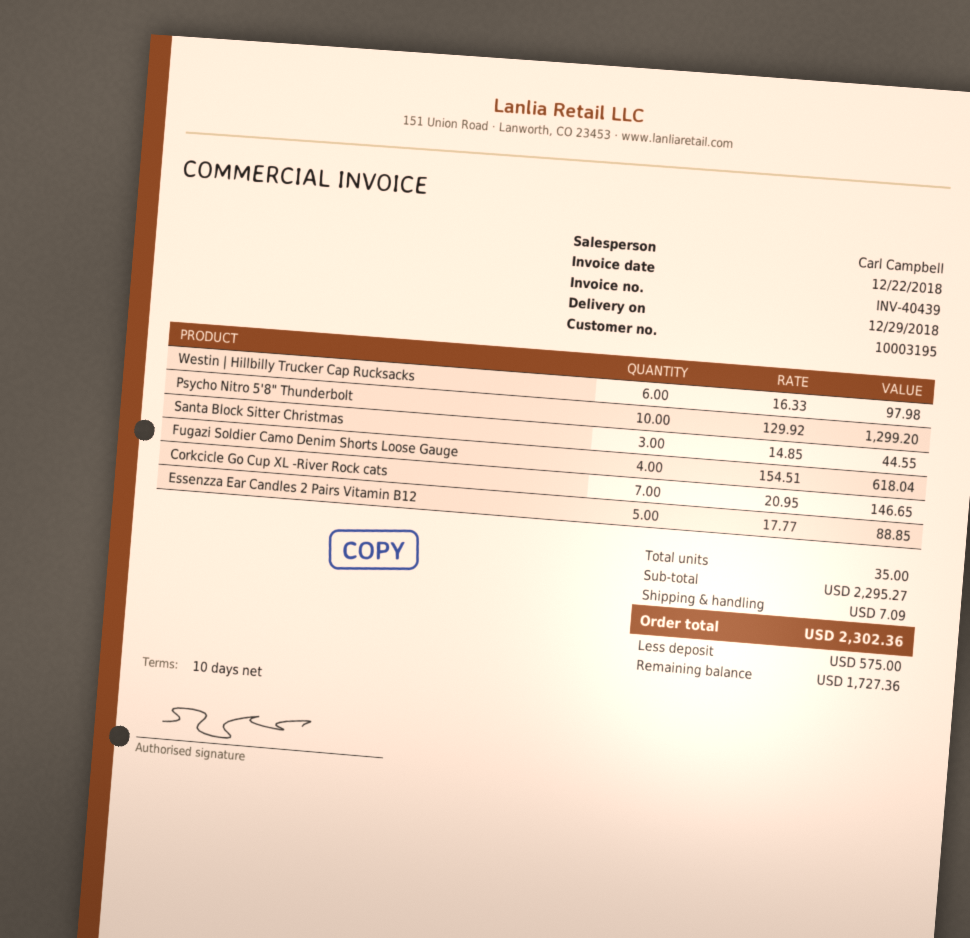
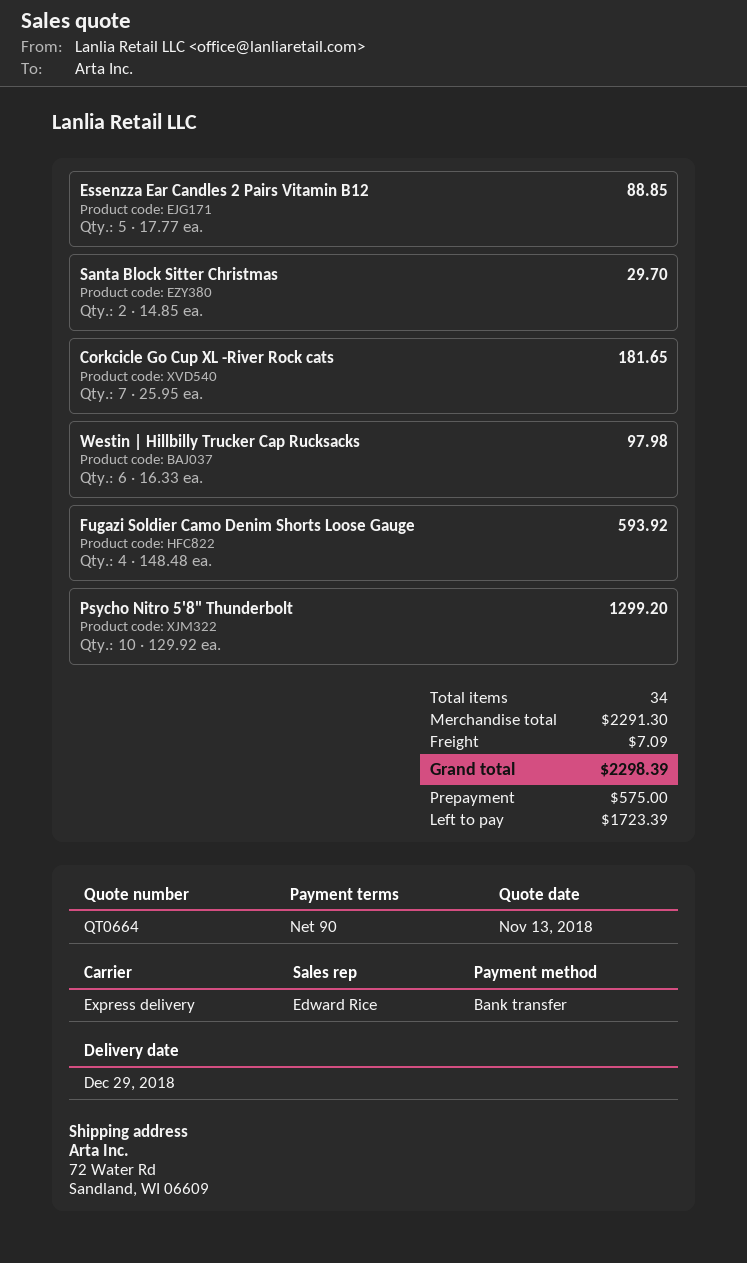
payment terms: 10 days -> 90 days
sales rep: Carl Campbell -> Edward Rice
Santa Block Sitter Christmas: 3 x 14.85 = 44.55 -> 2 x 14.85 = 29.70
Fugazi Soldier Camo Denim Shorts Loose Gauge: 4 x 154.51 = 618.04 -> 4 x 148.48 = 593.92
Corkcicle Go Cup XL -River Rock cats: 7 x 20.95 = 146.65 -> 7 x 25.95 = 181.65
total quantity: 35 -> 34
subtotal: 2295.27 -> 2291.30
total: 2302.36 -> 2298.39
balance: 1727.36 -> 1723.39

